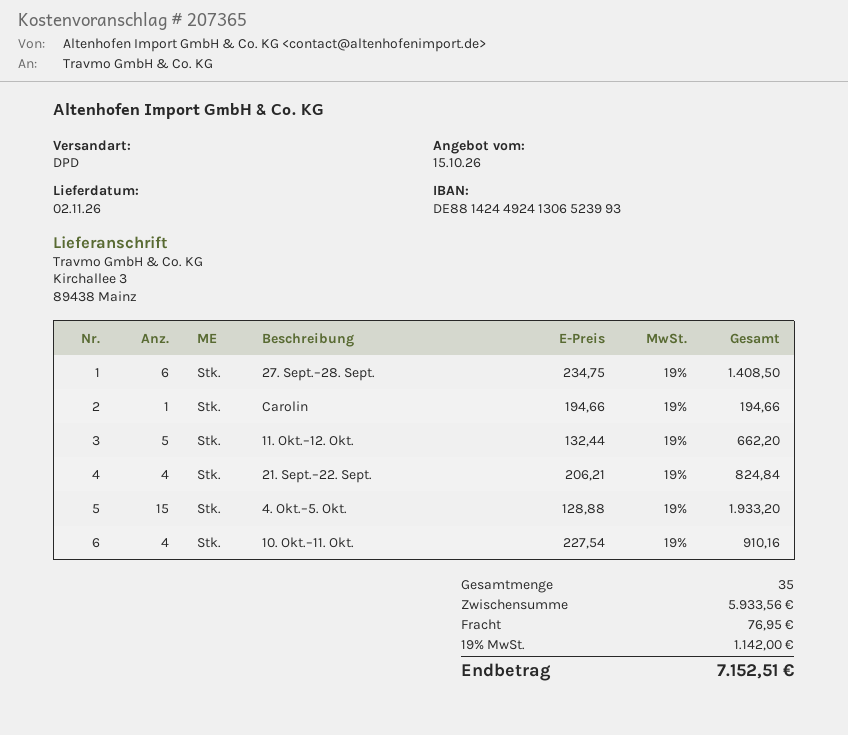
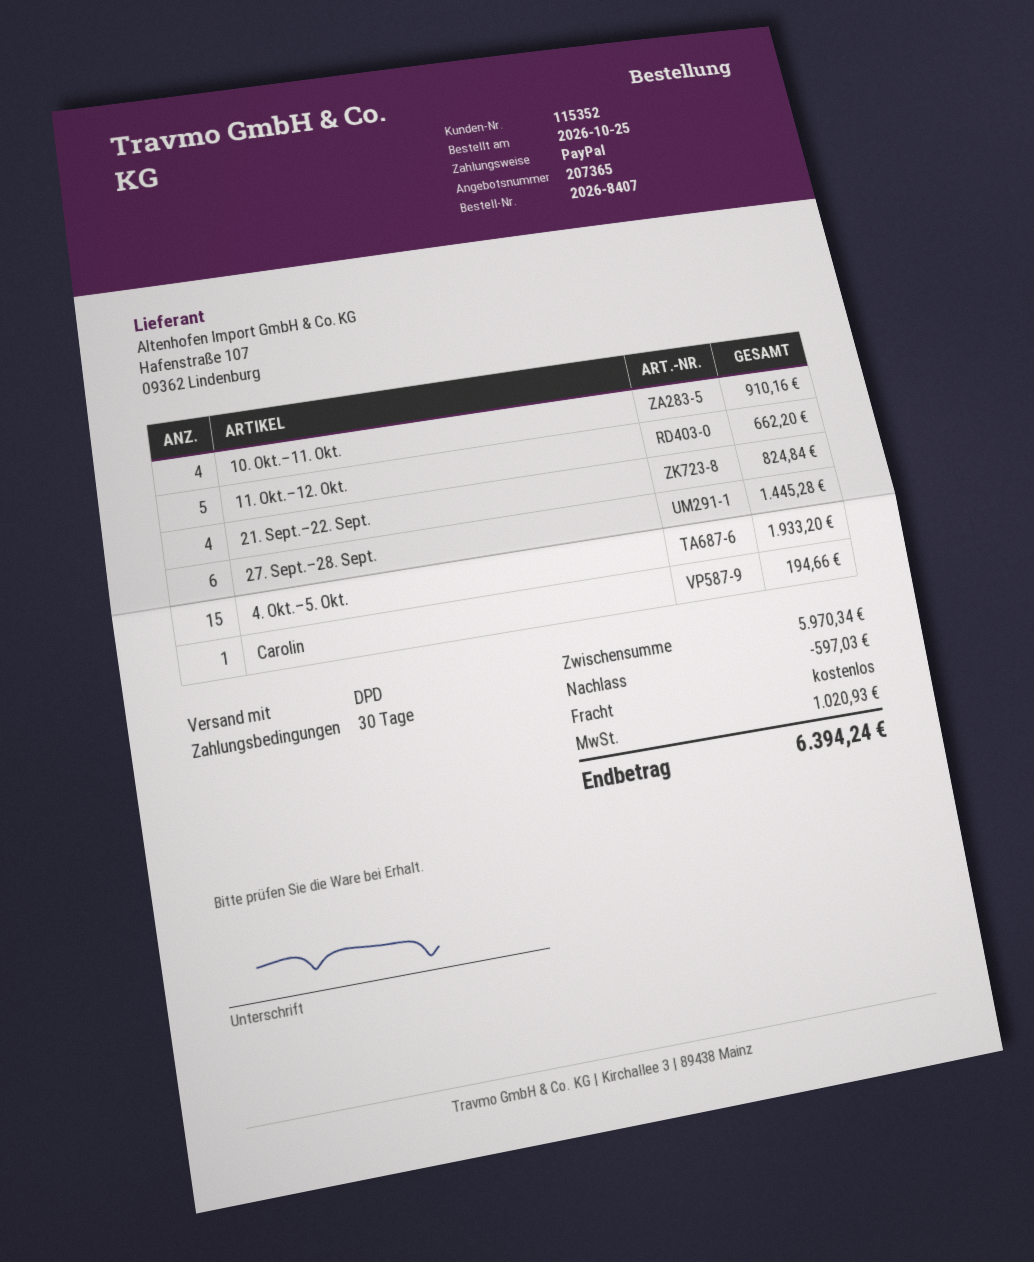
27. Sept.–28. Sept.: 6 for 1408.50 -> 6 for 1445.28
subtotal: 5933.56 -> 5970.34
discount: none -> 597.03
shipping: 76.95 -> 0.00
tax: 1142.00 -> 1020.93
total: 7152.51 -> 6394.24

